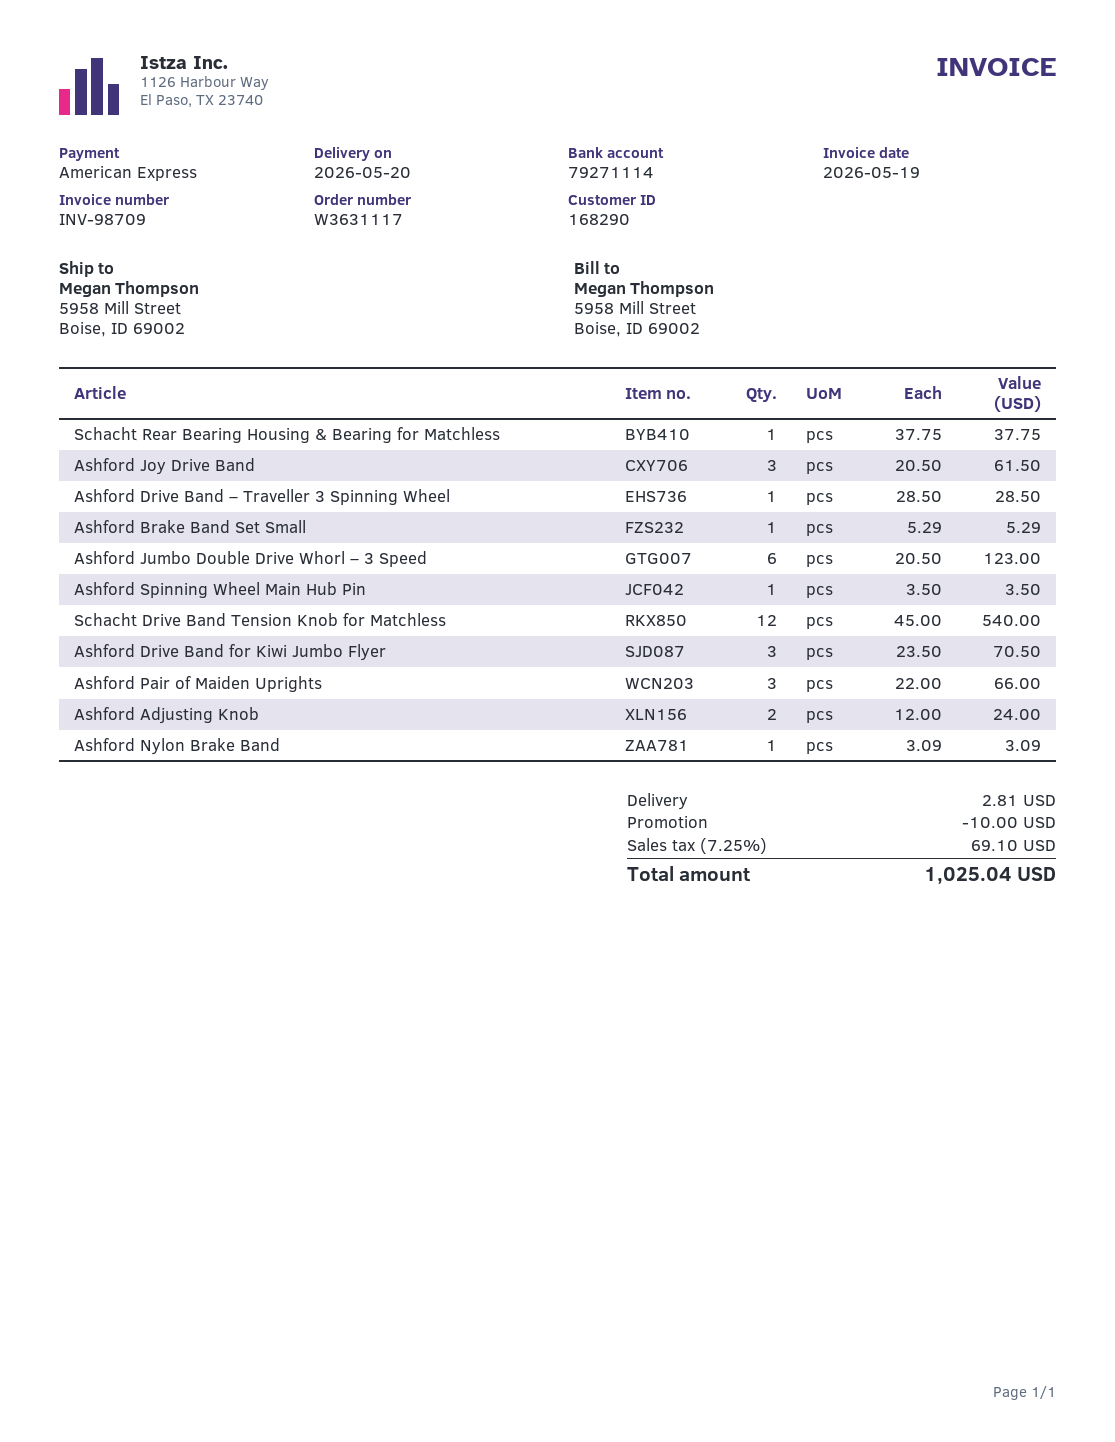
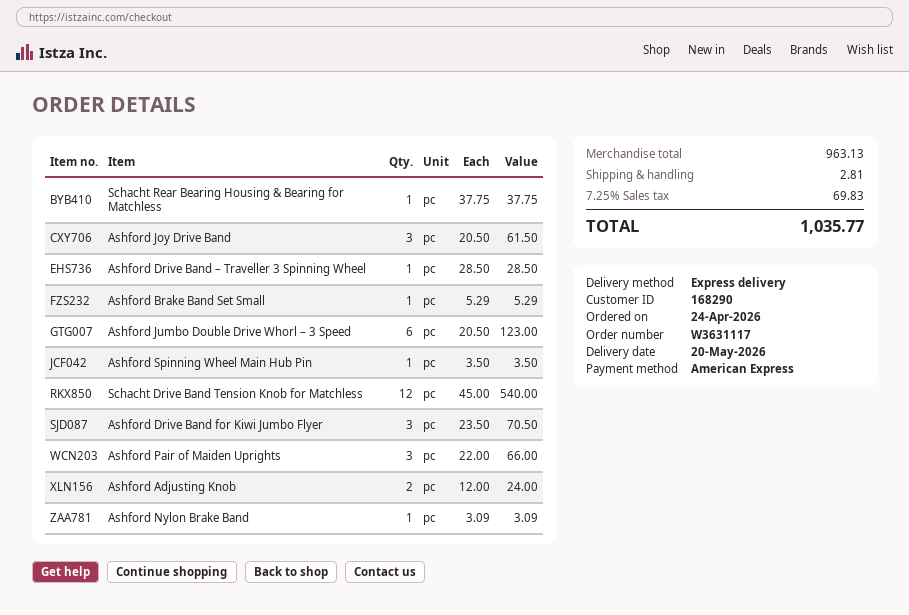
discount: 10.00 -> none
tax: 7.25% = 69.10 -> 7.25% = 69.83
total: 1025.04 -> 1035.77

